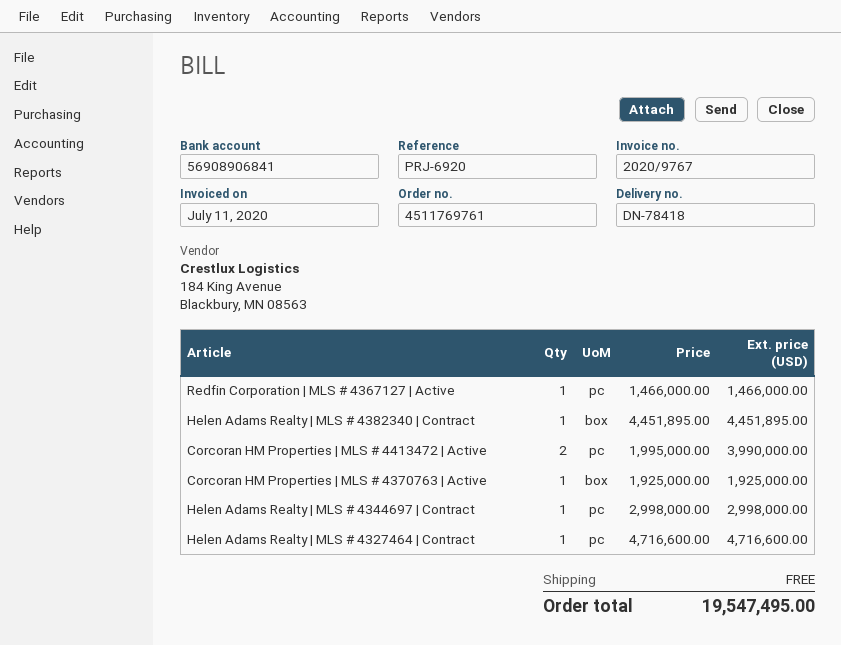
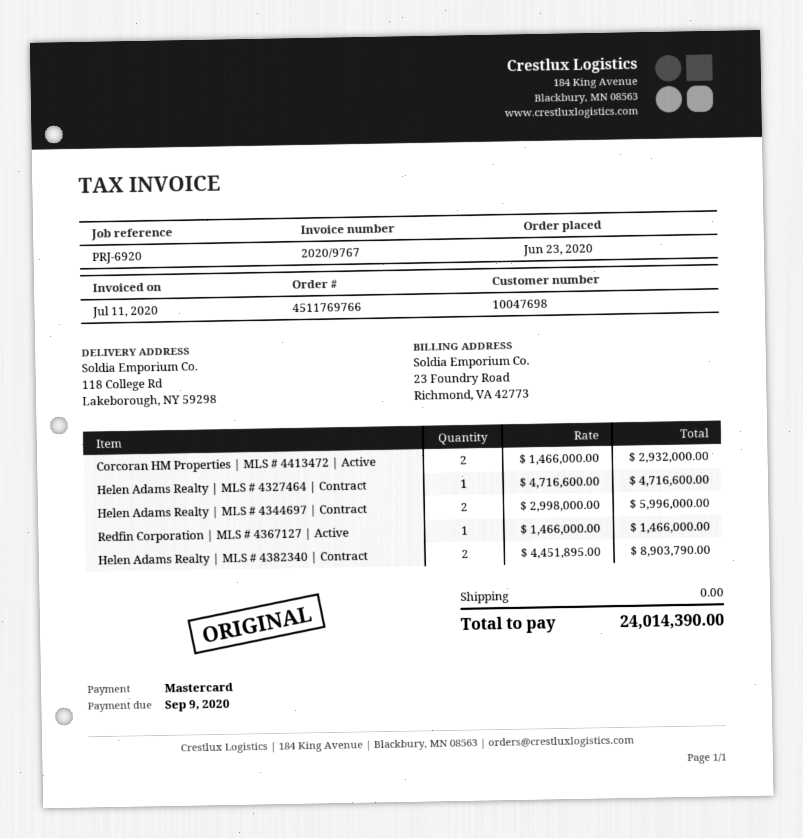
order number: 4511769761 -> 4511769766
Helen Adams Realty | MLS # 4382340 | Contract: 1 x 4451895.00 = 4451895.00 -> 2 x 4451895.00 = 8903790.00
Corcoran HM Properties | MLS # 4413472 | Active: 2 x 1995000.00 = 3990000.00 -> 2 x 1466000.00 = 2932000.00
Corcoran HM Properties | MLS # 4370763 | Active: 1 x 1925000.00 = 1925000.00 -> none
Helen Adams Realty | MLS # 4344697 | Contract: 1 x 2998000.00 = 2998000.00 -> 2 x 2998000.00 = 5996000.00
total: 19547495.00 -> 24014390.00

